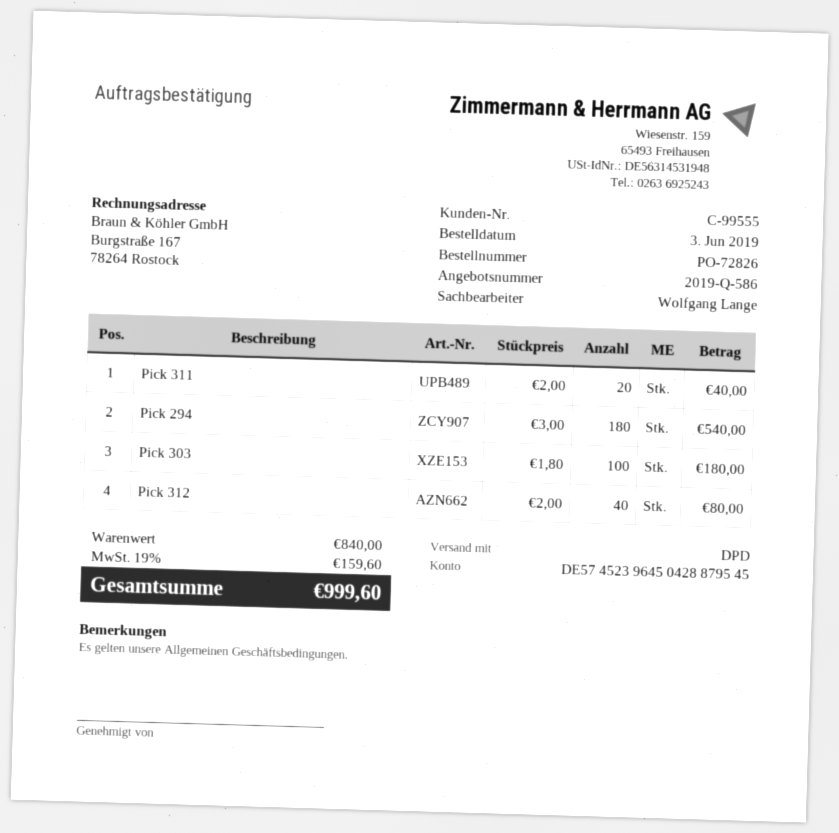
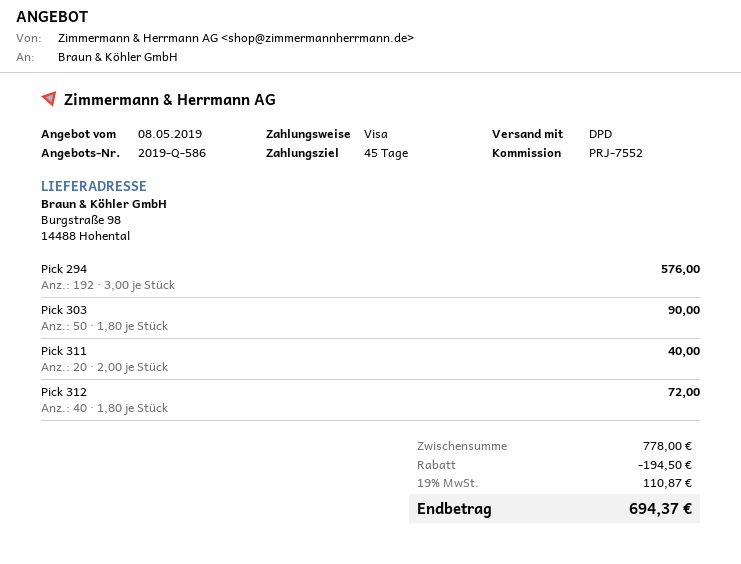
Pick 294: 180 x 3.00 = 540.00 -> 192 x 3.00 = 576.00
Pick 303: 100 x 1.80 = 180.00 -> 50 x 1.80 = 90.00
Pick 312: 40 x 2.00 = 80.00 -> 40 x 1.80 = 72.00
subtotal: 840.00 -> 778.00
discount: none -> 194.50
tax: 19% = 159.60 -> 19% = 110.87
total: 999.60 -> 694.37

